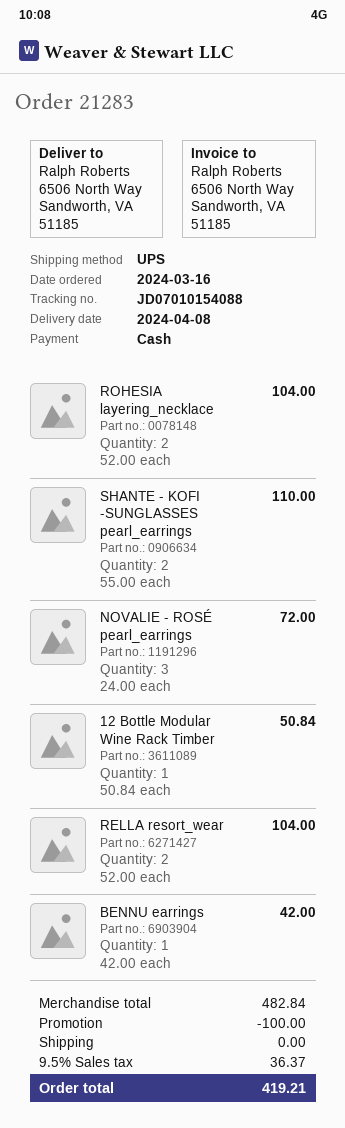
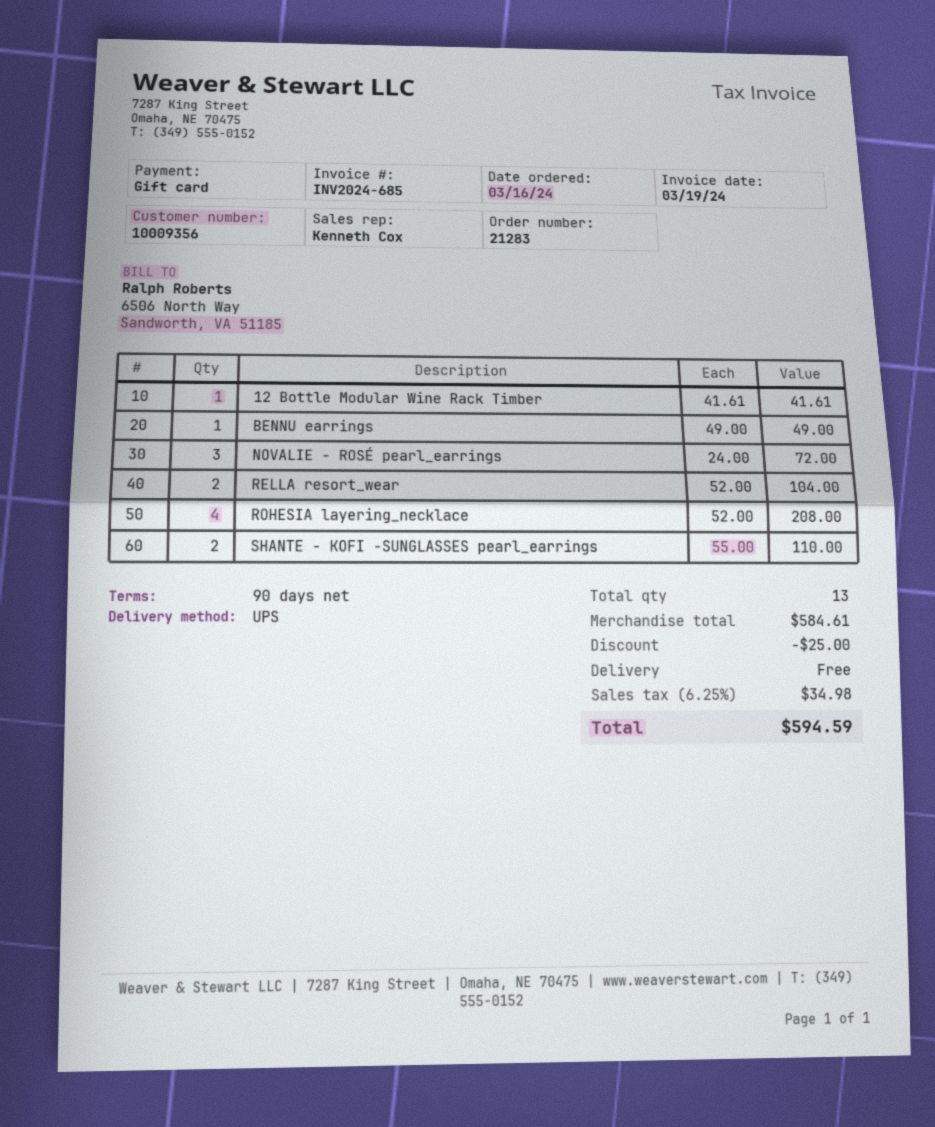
payment method: cash -> gift card
ROHESIA layering_necklace: 2 x 52.00 = 104.00 -> 4 x 52.00 = 208.00
12 Bottle Modular Wine Rack Timber: 1 x 50.84 = 50.84 -> 1 x 41.61 = 41.61
BENNU earrings: 1 x 42.00 = 42.00 -> 1 x 49.00 = 49.00
subtotal: 482.84 -> 584.61
discount: 100.00 -> 25.00
tax: 9.5% = 36.37 -> 6.25% = 34.98
total: 419.21 -> 594.59

